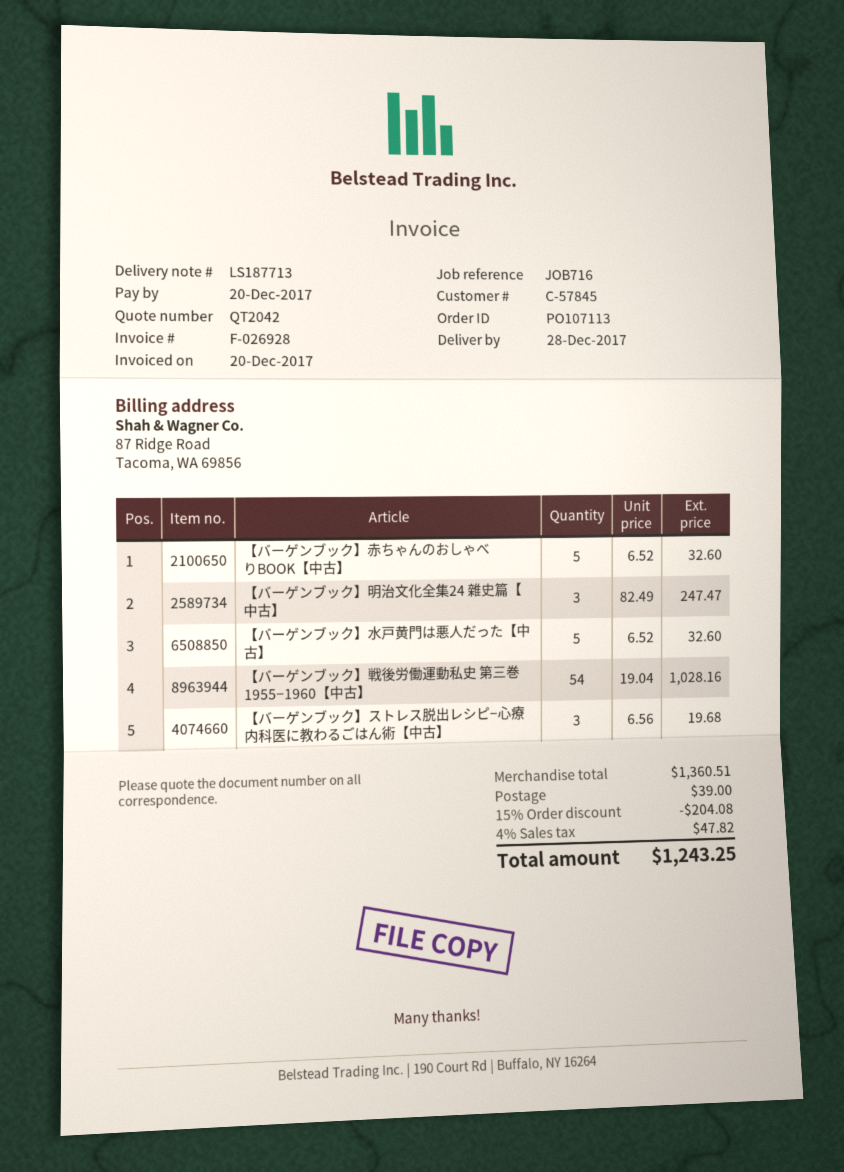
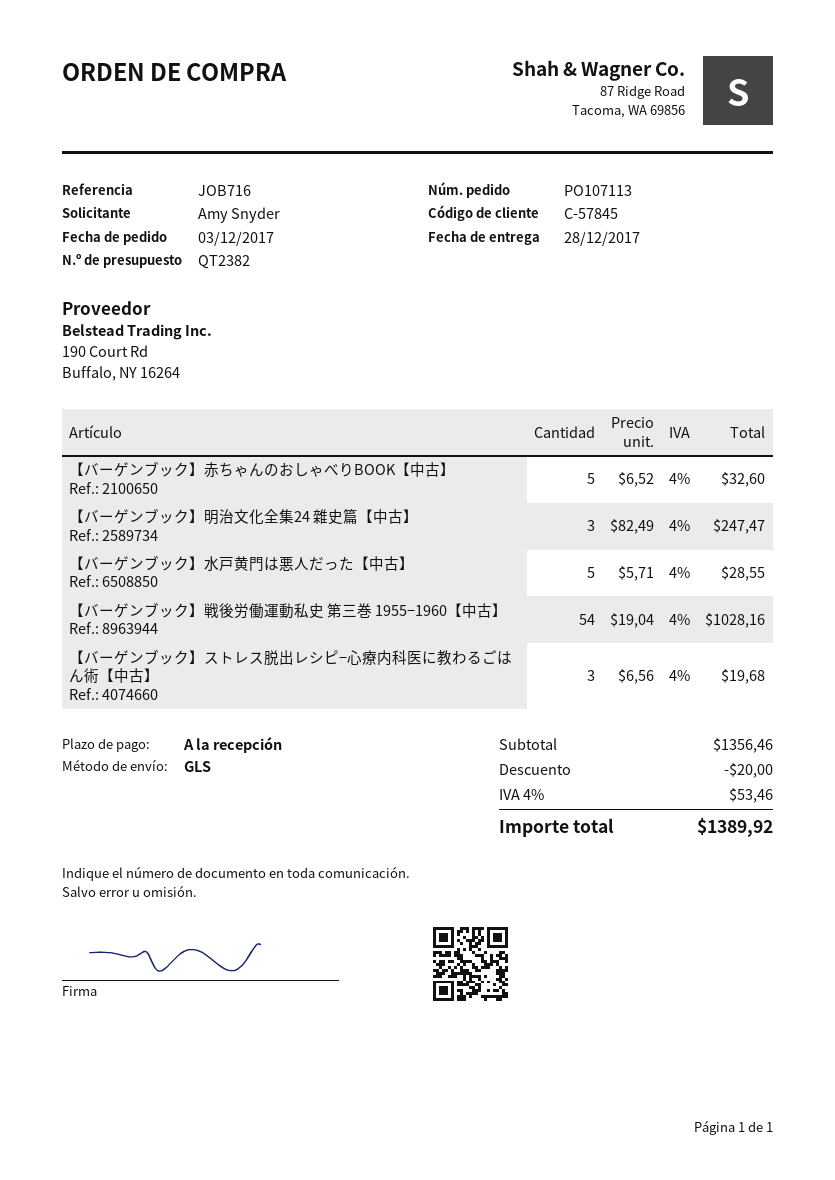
quote number: QT2042 -> QT2382
【バーゲンブック】水戸黄門は悪人だった【中古】: 5 x 6.52 = 32.60 -> 5 x 5.71 = 28.55
subtotal: 1360.51 -> 1356.46
discount: 204.08 -> 20.00
shipping: 39.00 -> none
tax: 4% = 47.82 -> 4% = 53.46
total: 1243.25 -> 1389.92

